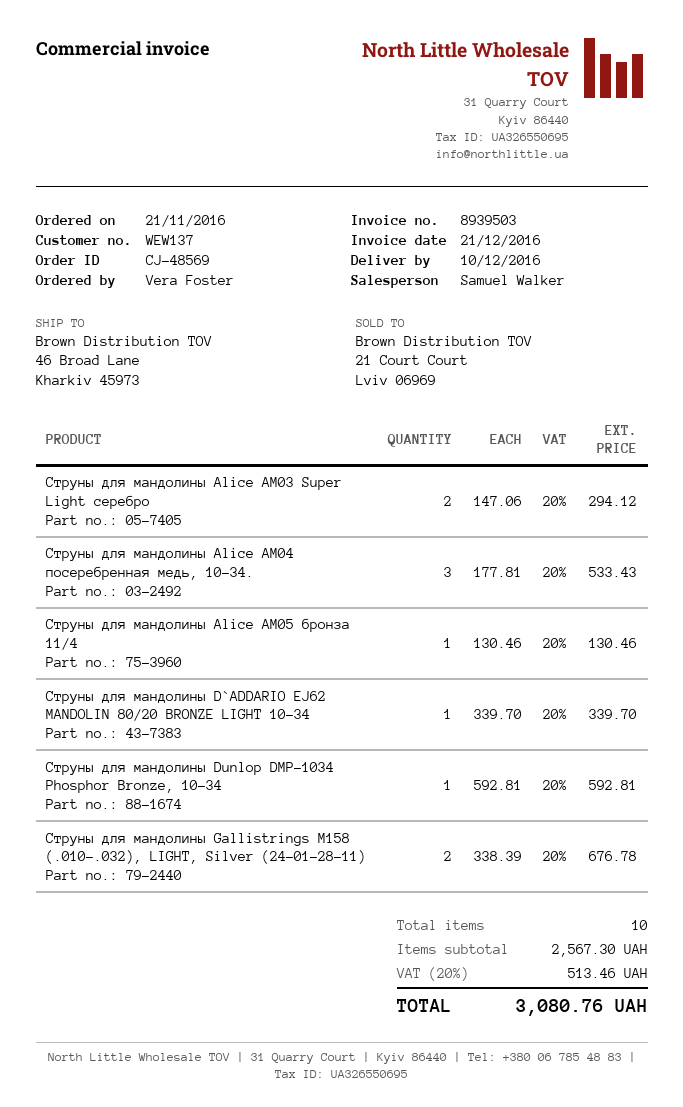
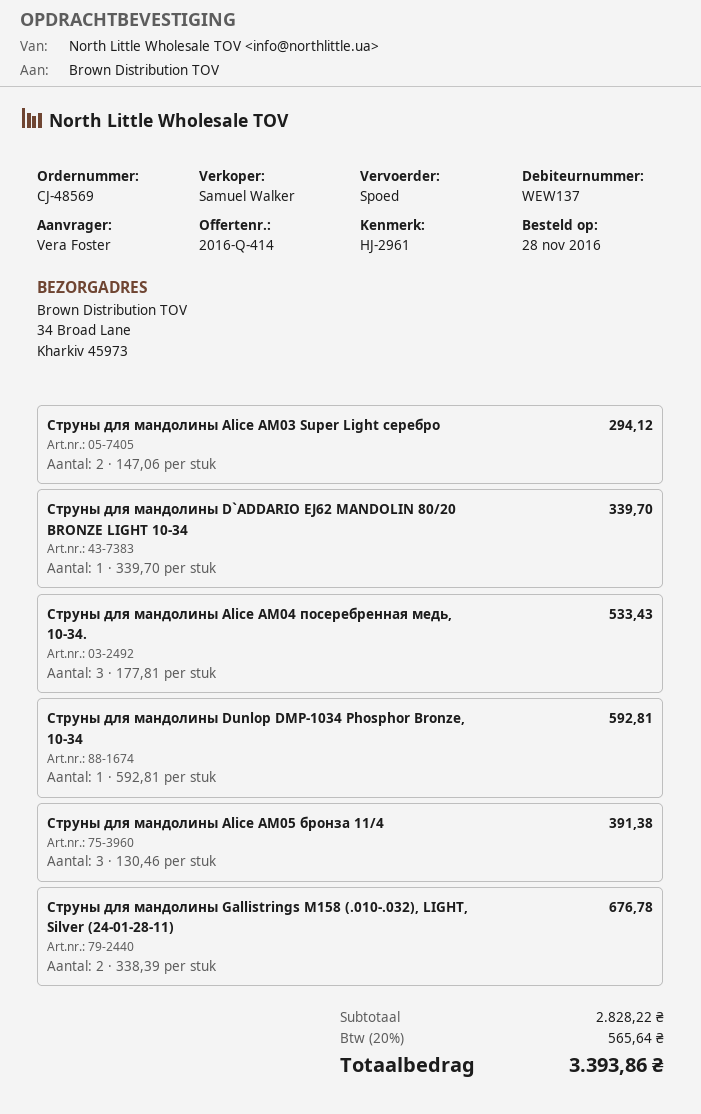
order date: 2016-11-21 -> 2016-11-28
ship to: 46 Broad Lane, Kharkiv 45973 -> 34 Broad Lane, Kharkiv 45973
Струны для мандолины Alice AM05 бронза 11/4: 1 x 130.46 = 130.46 -> 3 x 130.46 = 391.38
subtotal: 2567.30 -> 2828.22
tax: 20% = 513.46 -> 20% = 565.64
total: 3080.76 -> 3393.86

